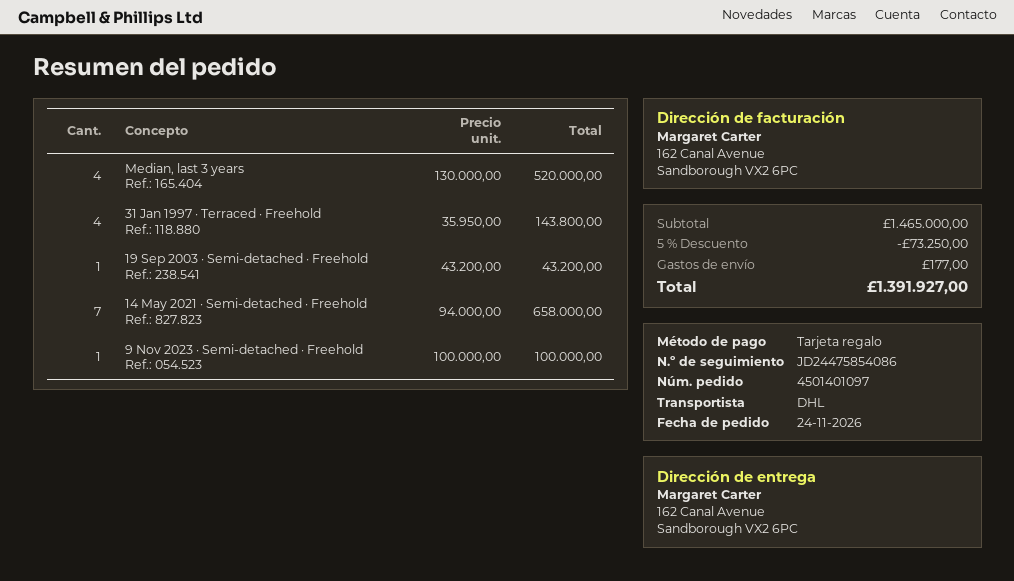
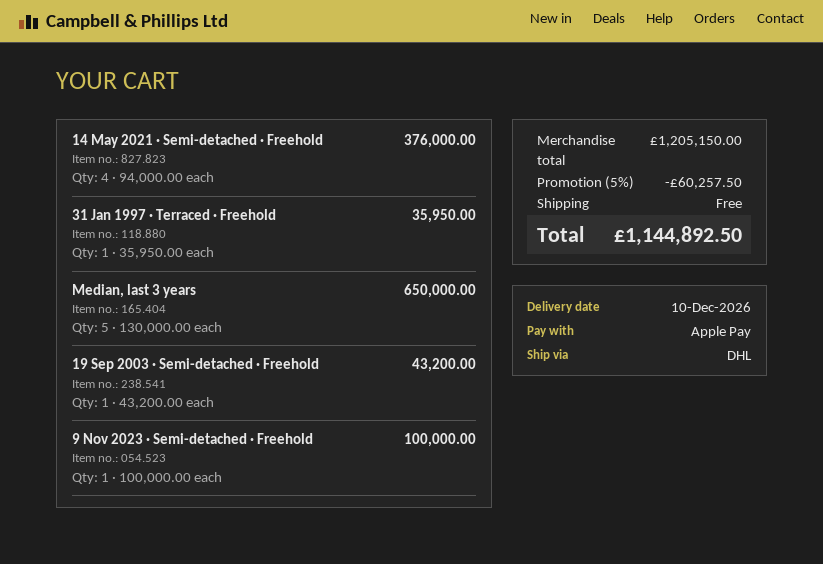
payment method: gift card -> Apple Pay
Median, last 3 years: 4 x 130000.00 = 520000.00 -> 5 x 130000.00 = 650000.00
31 Jan 1997 · Terraced · Freehold: 4 x 35950.00 = 143800.00 -> 1 x 35950.00 = 35950.00
14 May 2021 · Semi-detached · Freehold: 7 x 94000.00 = 658000.00 -> 4 x 94000.00 = 376000.00
subtotal: 1465000.00 -> 1205150.00
discount: 5% = 73250.00 -> 5% = 60257.50
shipping: 177.00 -> 0.00
total: 1391927.00 -> 1144892.50

